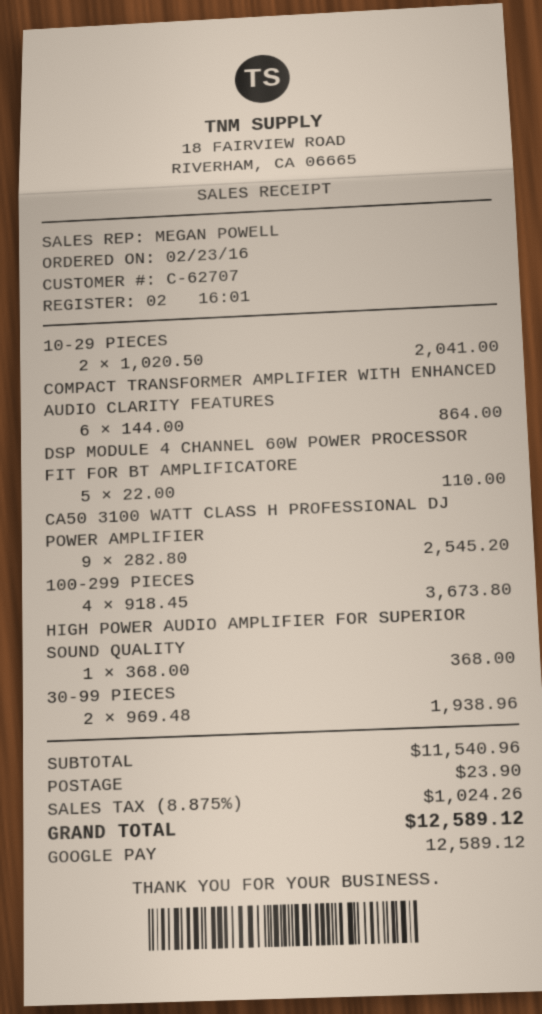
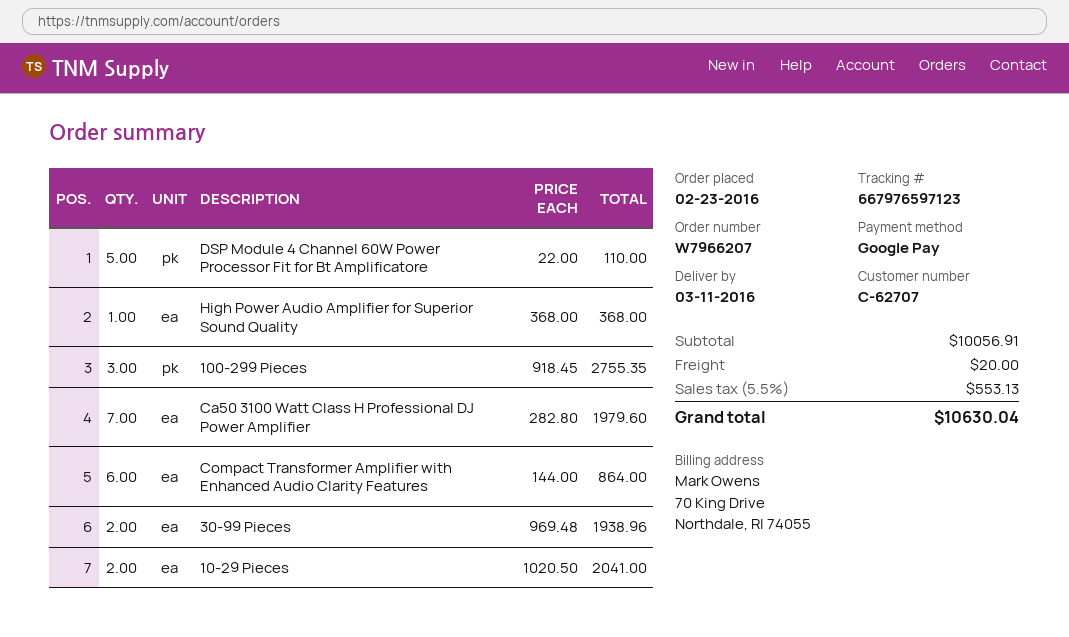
CA50 3100 WATT CLASS H PROFESSIONAL DJ POWER AMPLIFIER: 9 x 282.80 = 2545.20 -> 7 x 282.80 = 1979.60
100-299 PIECES: 4 x 918.45 = 3673.80 -> 3 x 918.45 = 2755.35
subtotal: 11540.96 -> 10056.91
shipping: 23.90 -> 20.00
tax: 8.875% = 1024.26 -> 5.5% = 553.13
total: 12589.12 -> 10630.04

